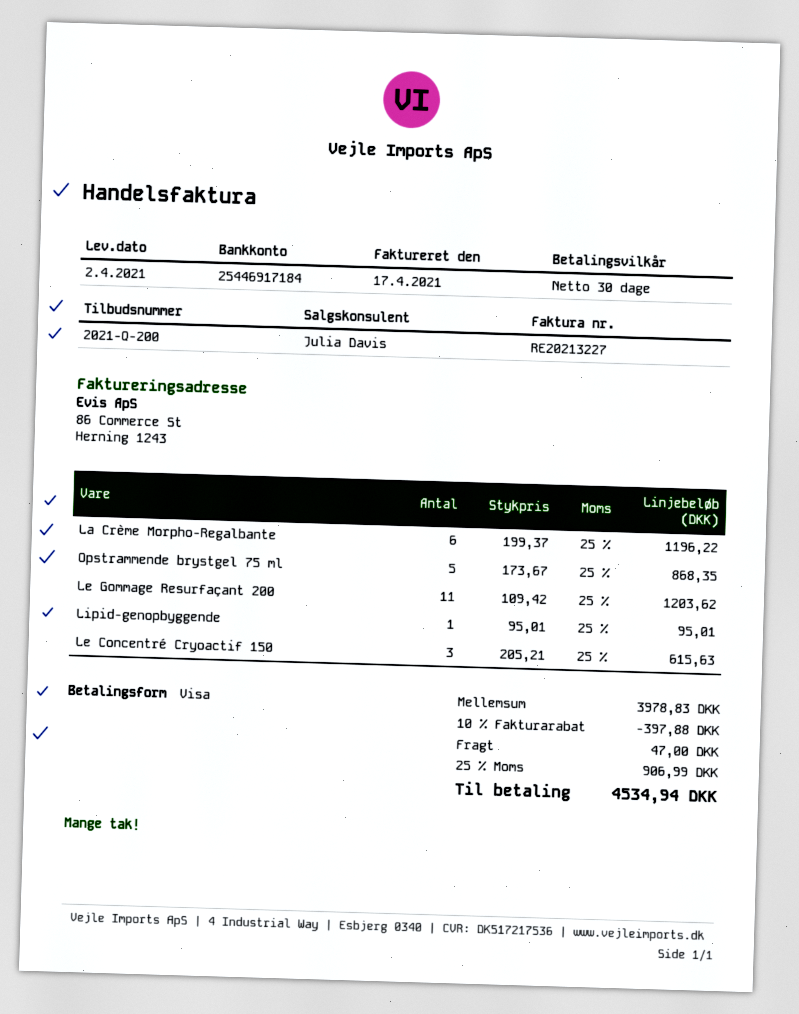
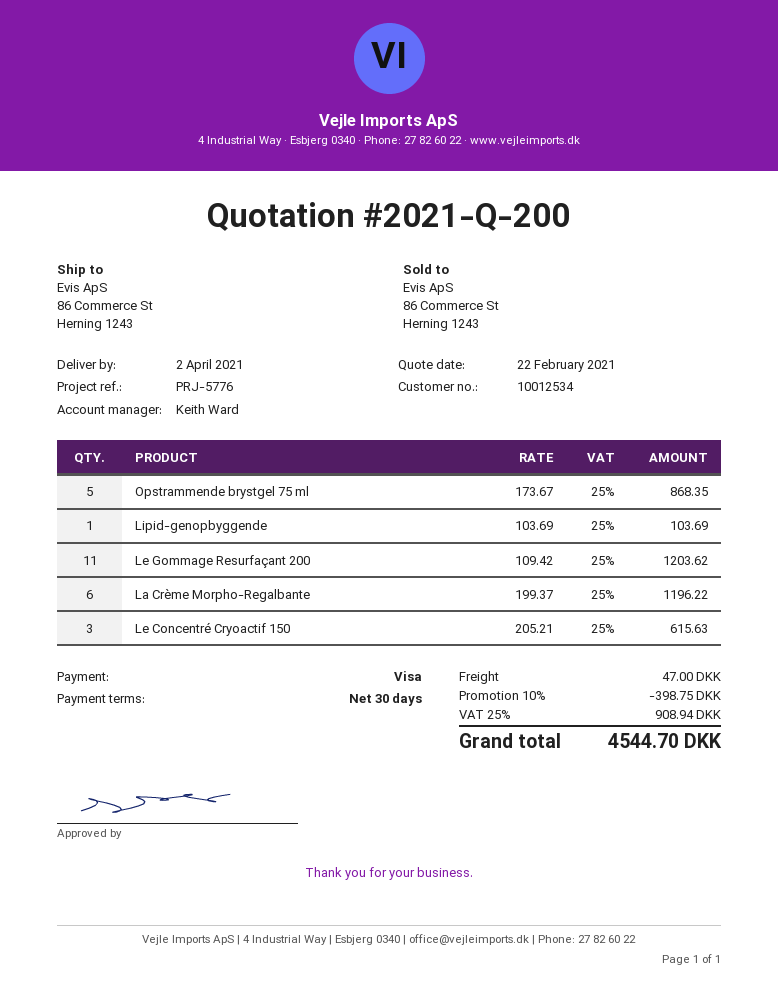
sales rep: Julia Davis -> Keith Ward
Lipid-genopbyggende: 1 x 95.01 = 95.01 -> 1 x 103.69 = 103.69
discount: 10% = 397.88 -> 10% = 398.75
tax: 25% = 906.99 -> 25% = 908.94
total: 4534.94 -> 4544.70

